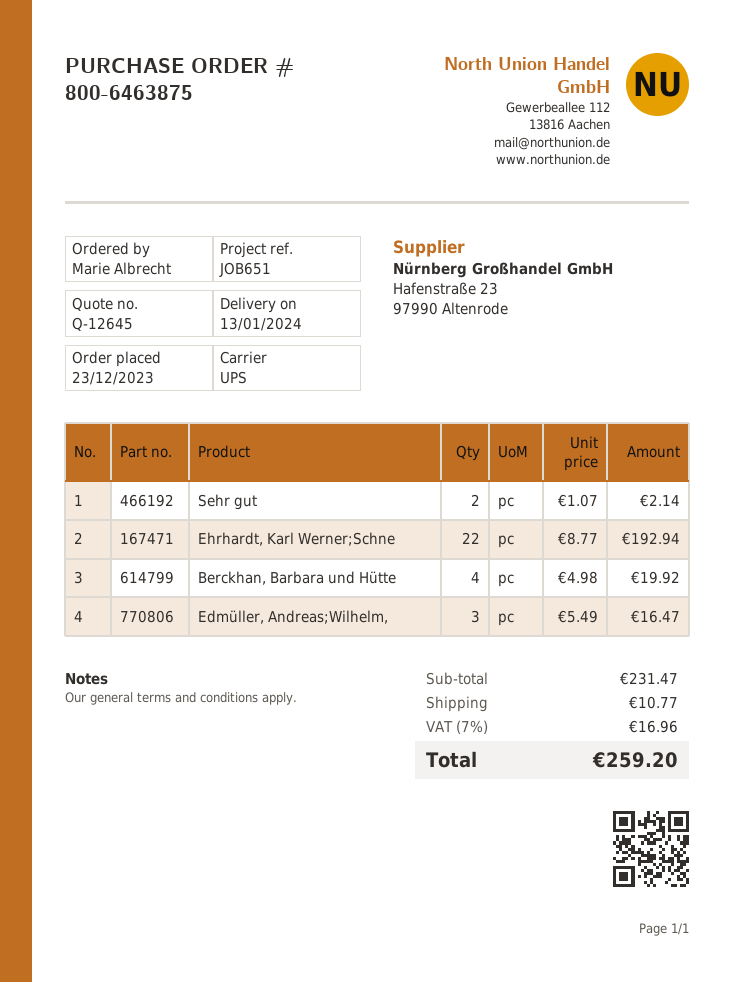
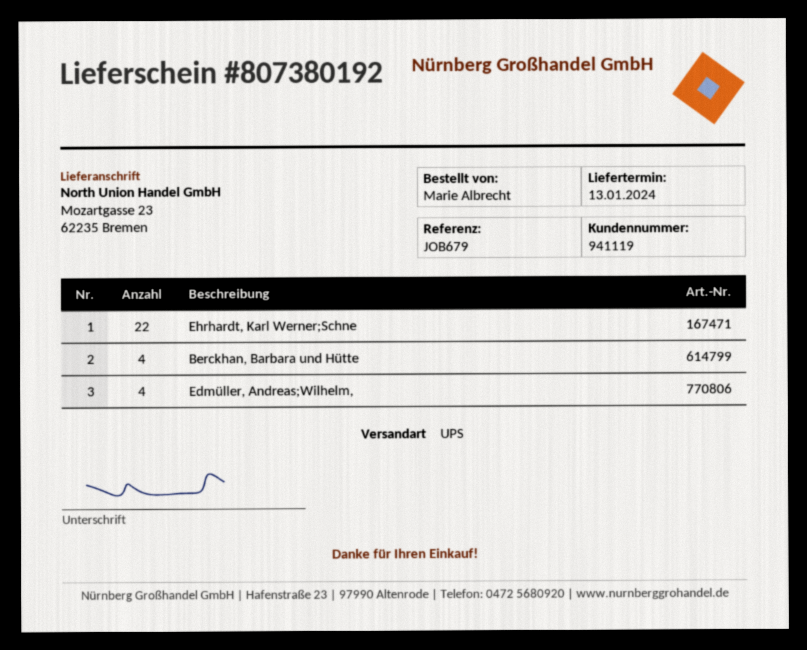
reference: JOB651 -> JOB679
Sehr gut: 2 -> none
Edmüller, Andreas;Wilhelm,: 3 -> 4

